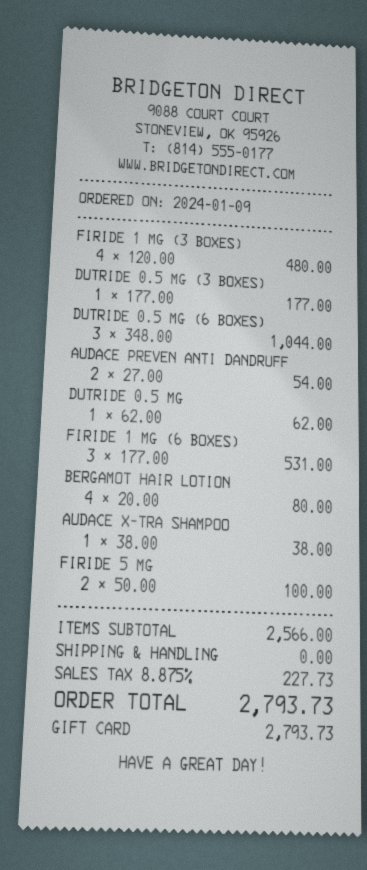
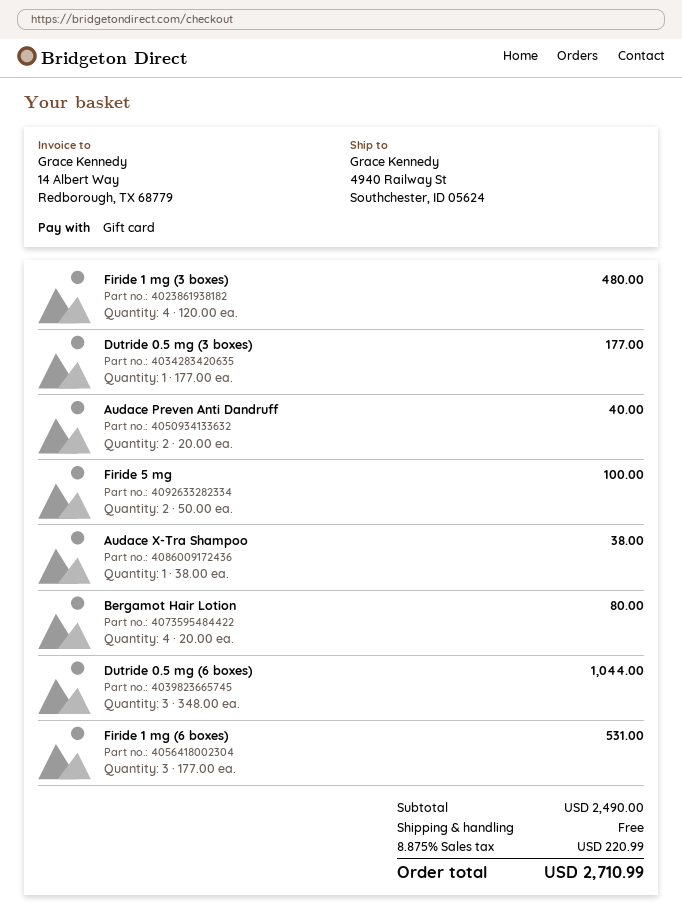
AUDACE PREVEN ANTI DANDRUFF: 2 x 27.00 = 54.00 -> 2 x 20.00 = 40.00
DUTRIDE 0.5 MG: 1 x 62.00 = 62.00 -> none
subtotal: 2566.00 -> 2490.00
tax: 8.875% = 227.73 -> 8.875% = 220.99
total: 2793.73 -> 2710.99

